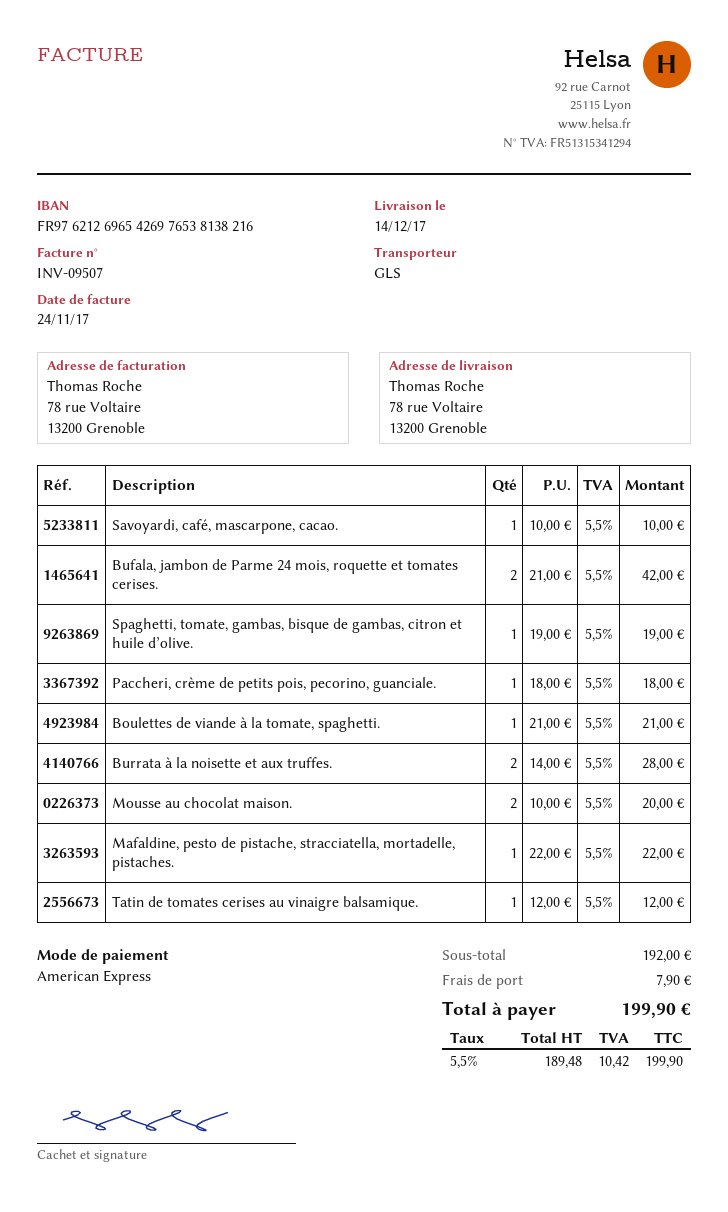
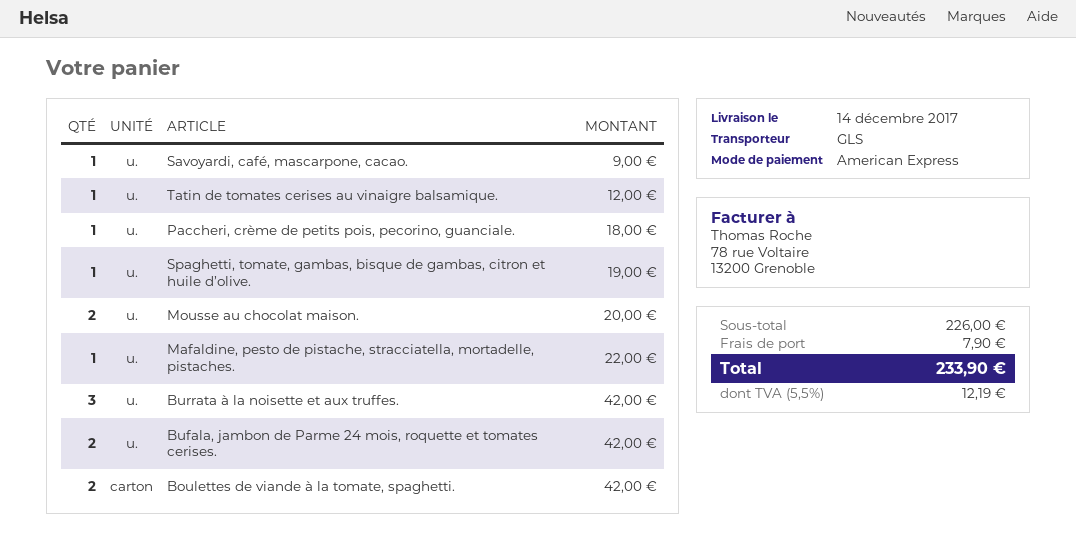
Savoyardi, café, mascarpone, cacao.: 1 for 10.00 -> 1 for 9.00
Boulettes de viande à la tomate, spaghetti.: 1 for 21.00 -> 2 for 42.00
Burrata à la noisette et aux truffes.: 2 for 28.00 -> 3 for 42.00
subtotal: 192.00 -> 226.00
tax: 5.5% = 10.42 -> 5.5% = 12.19
total: 199.90 -> 233.90

